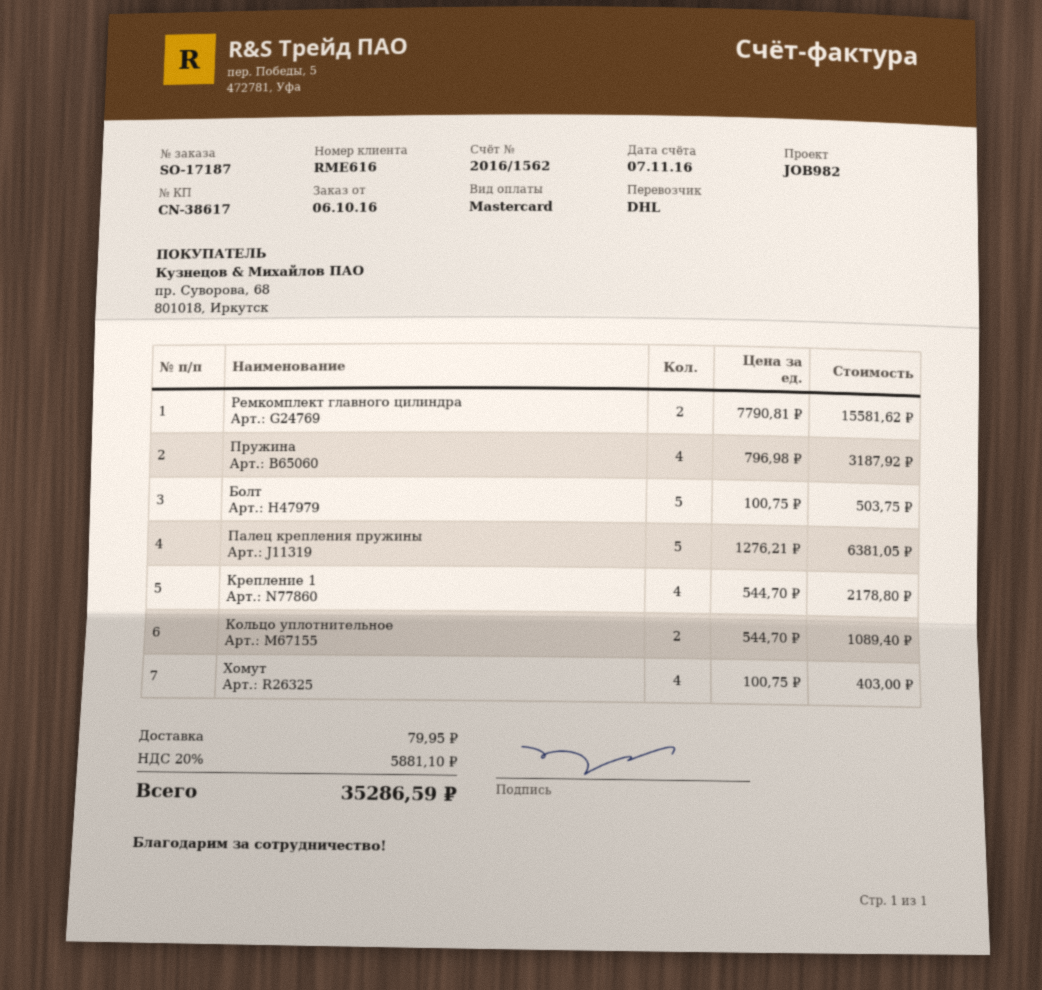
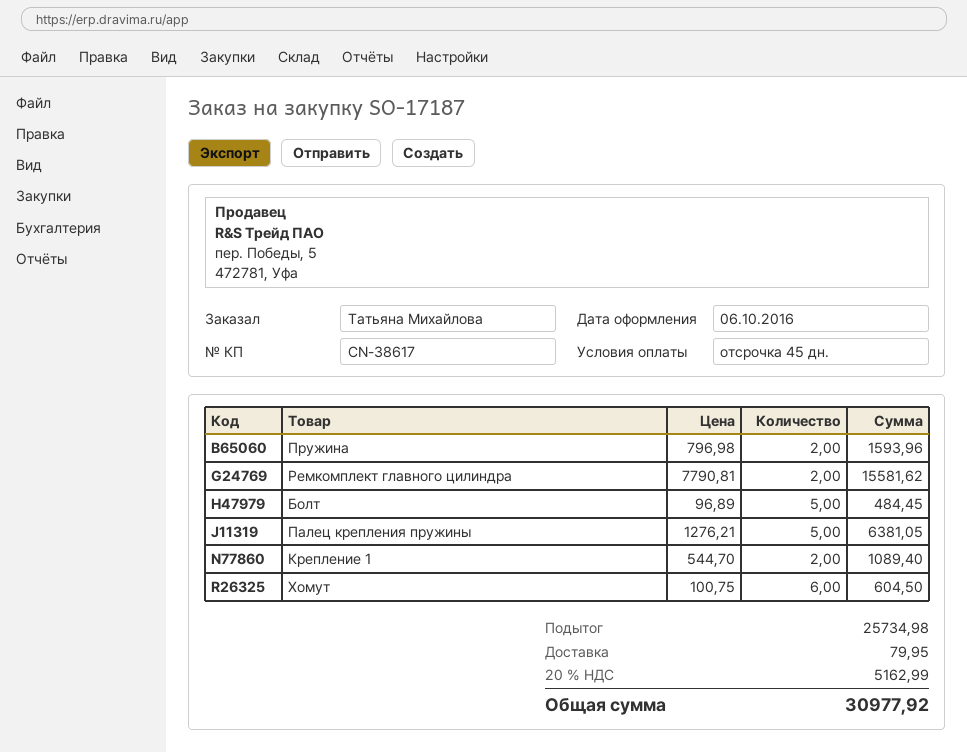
Пружина: 4 x 796.98 = 3187.92 -> 2 x 796.98 = 1593.96
Болт: 5 x 100.75 = 503.75 -> 5 x 96.89 = 484.45
Крепление 1: 4 x 544.70 = 2178.80 -> 2 x 544.70 = 1089.40
Кольцо уплотнительное: 2 x 544.70 = 1089.40 -> none
Хомут: 4 x 100.75 = 403.00 -> 6 x 100.75 = 604.50
tax: 20% = 5881.10 -> 20% = 5162.99
total: 35286.59 -> 30977.92

